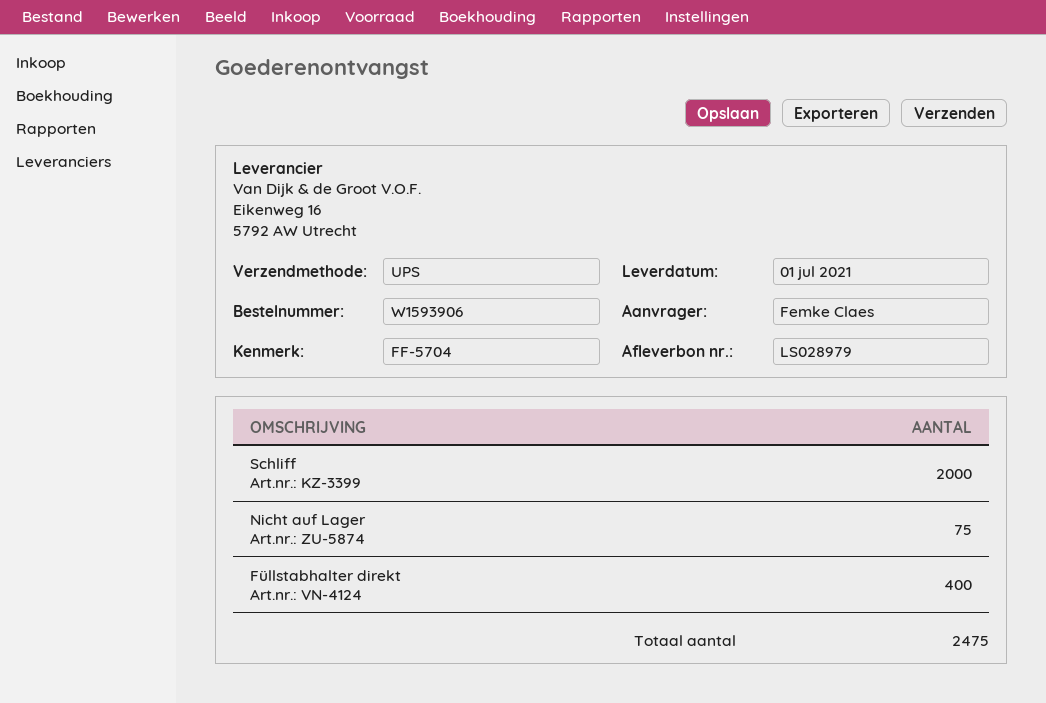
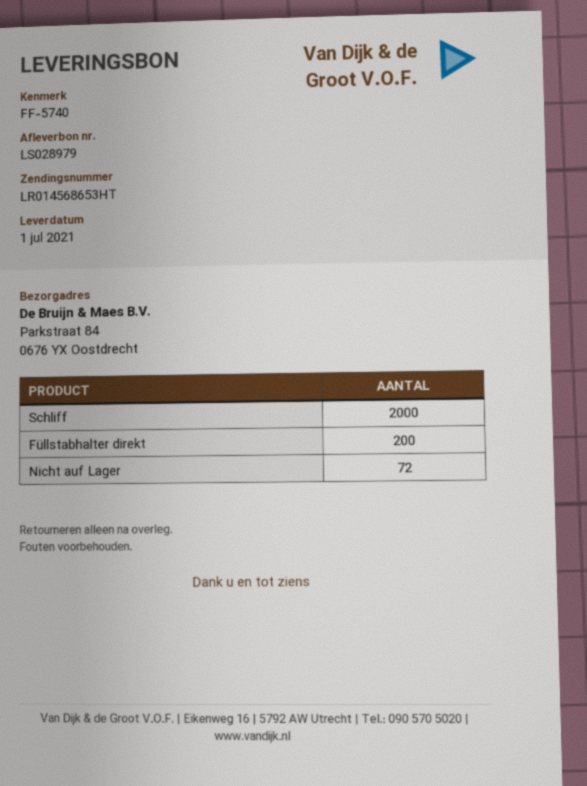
reference: FF-5704 -> FF-5740
Nicht auf Lager: 75 -> 72
Füllstabhalter direkt: 400 -> 200

